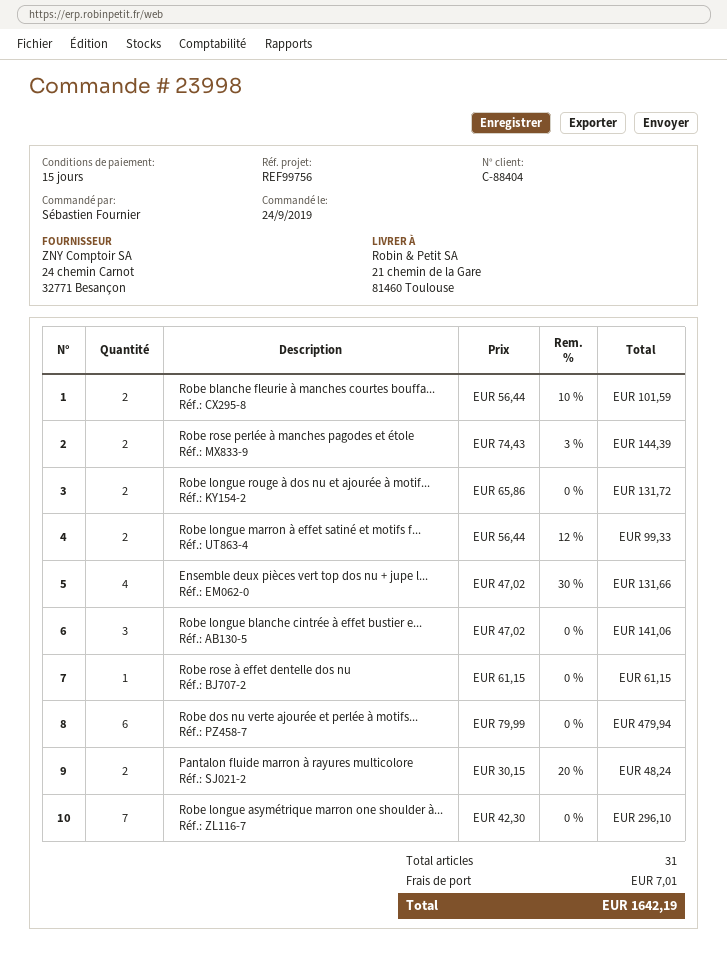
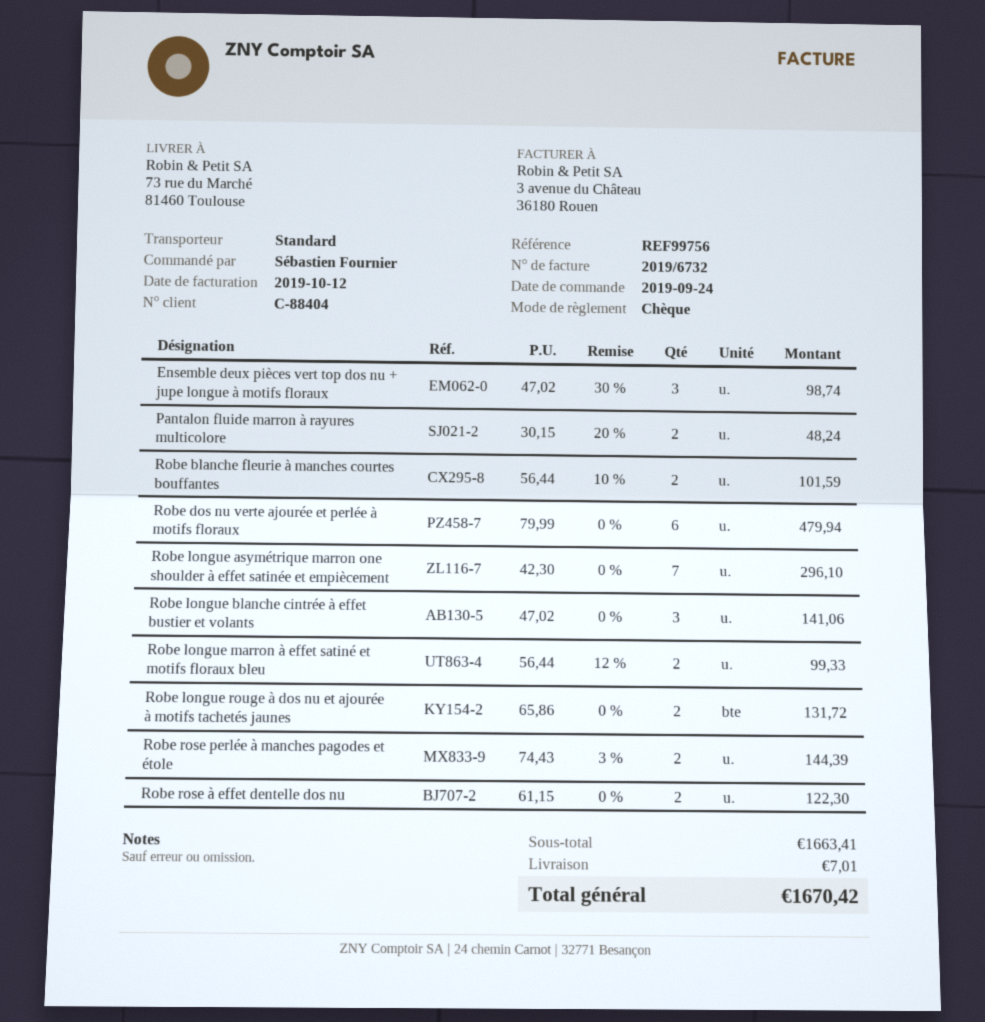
ship to: 21 chemin de la Gare, 81460 Toulouse -> 73 rue du Marché, 81460 Toulouse
Ensemble deux pièces vert top dos nu + jupe l...: 4 x 47.02 - 30% = 131.66 -> 3 x 47.02 - 30% = 98.74
Robe rose à effet dentelle dos nu: 1 x 61.15 = 61.15 -> 2 x 61.15 = 122.30
total: 1642.19 -> 1670.42

